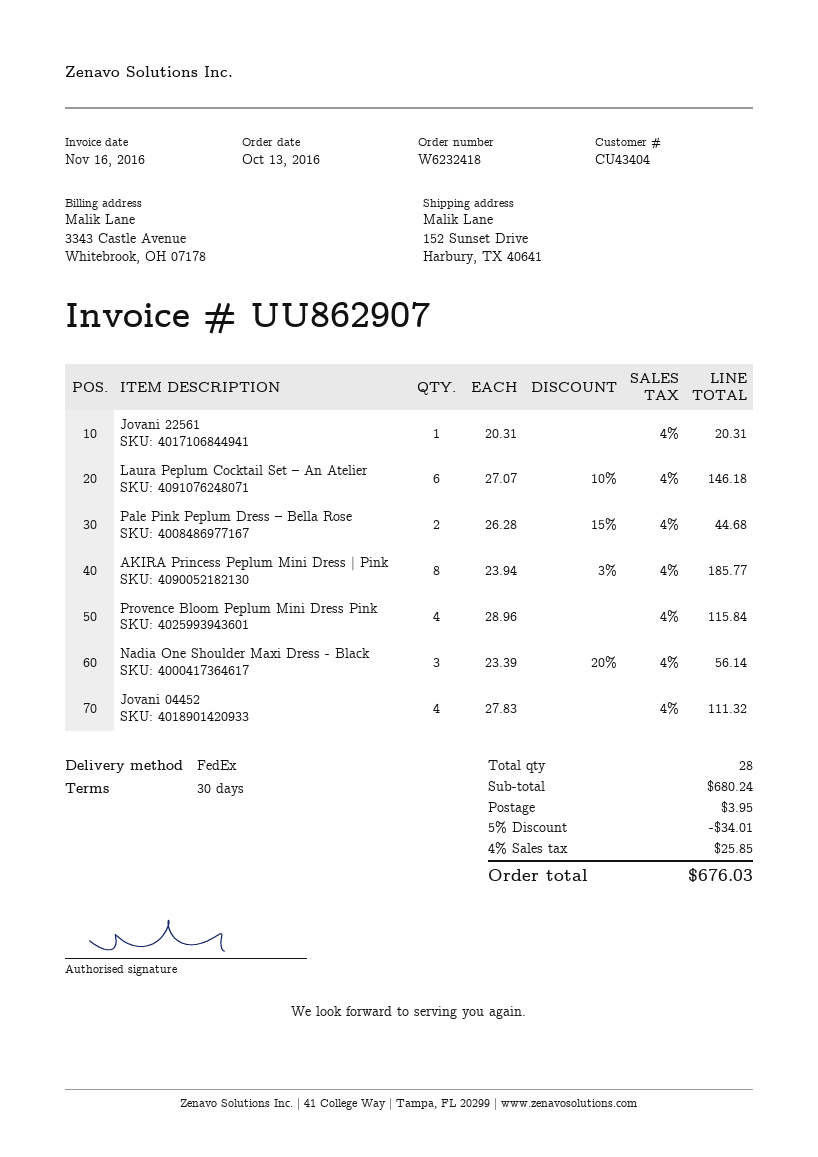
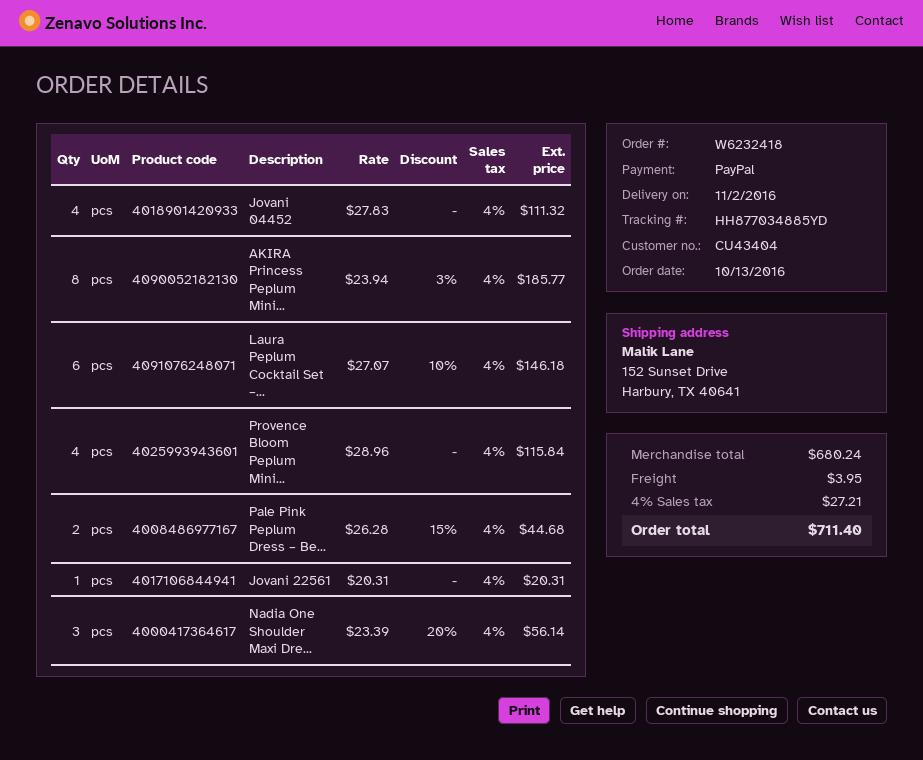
discount: 5% = 34.01 -> none
tax: 4% = 25.85 -> 4% = 27.21
total: 676.03 -> 711.40

